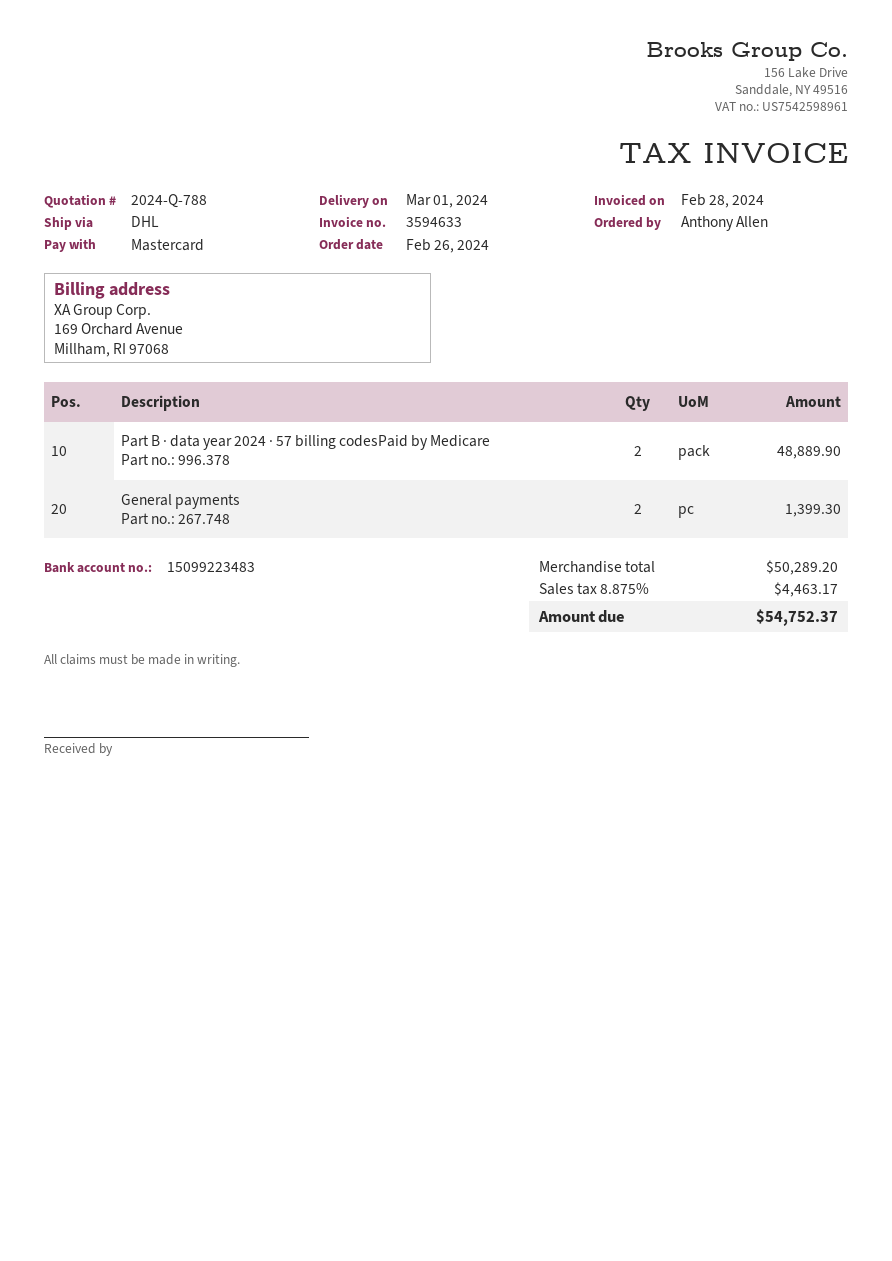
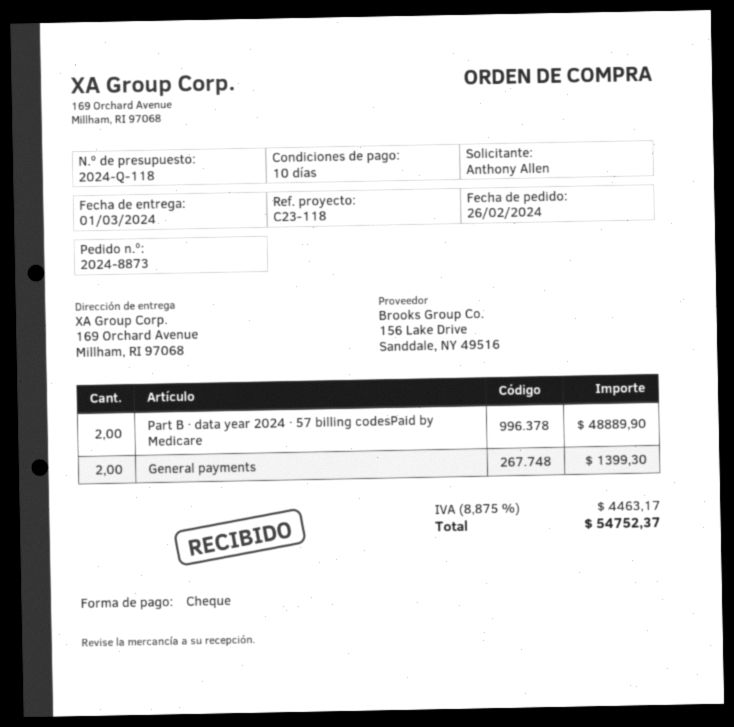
quote number: 2024-Q-788 -> 2024-Q-118
payment method: Mastercard -> cheque

